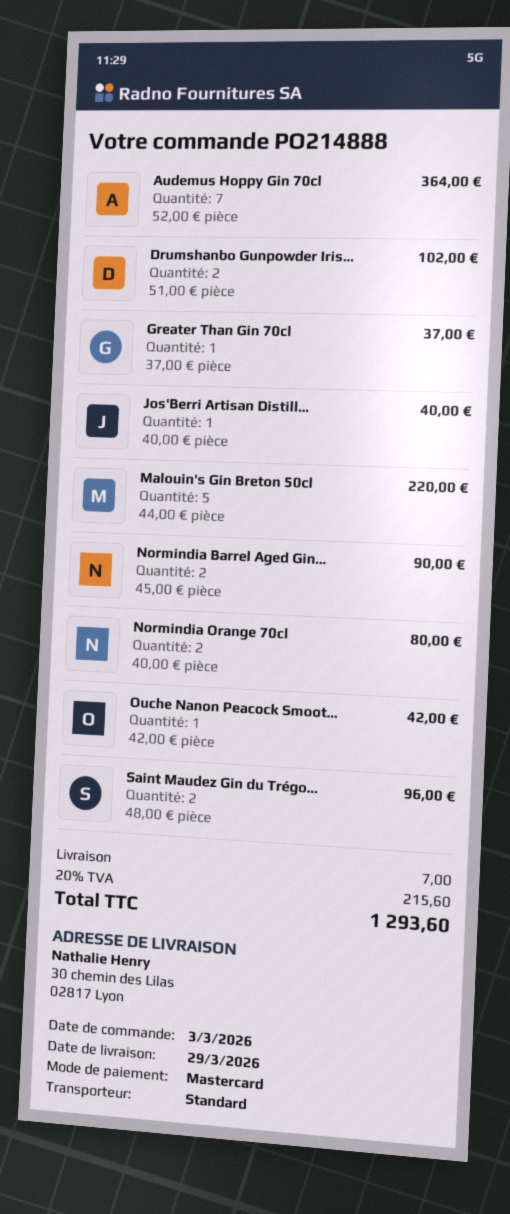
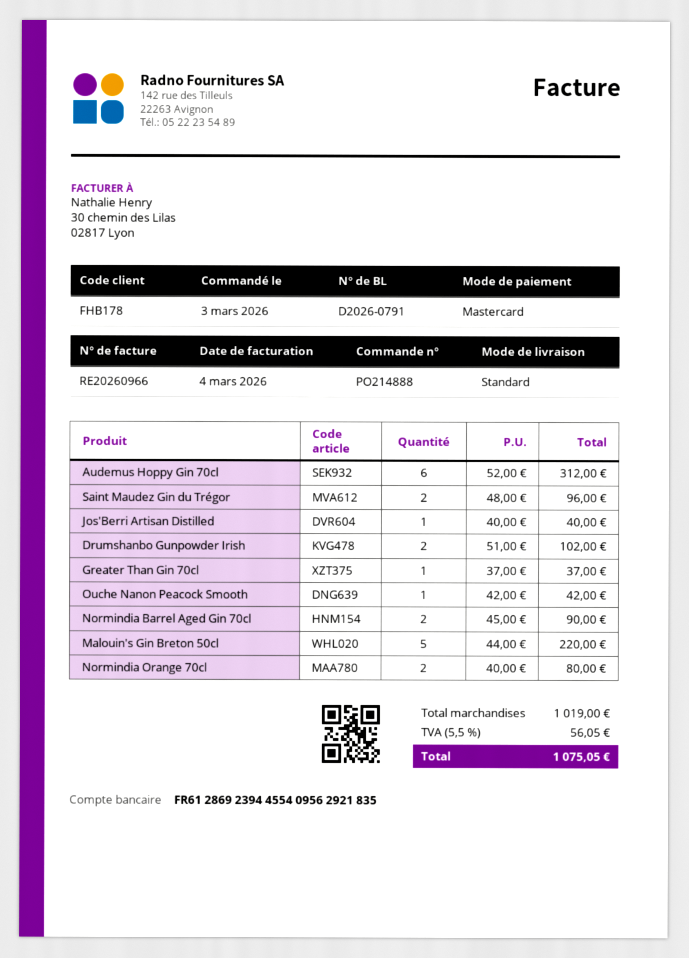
Audemus Hoppy Gin 70cl: 7 x 52.00 = 364.00 -> 6 x 52.00 = 312.00
shipping: 7.00 -> none
tax: 20% = 215.60 -> 5.5% = 56.05
total: 1293.60 -> 1075.05

